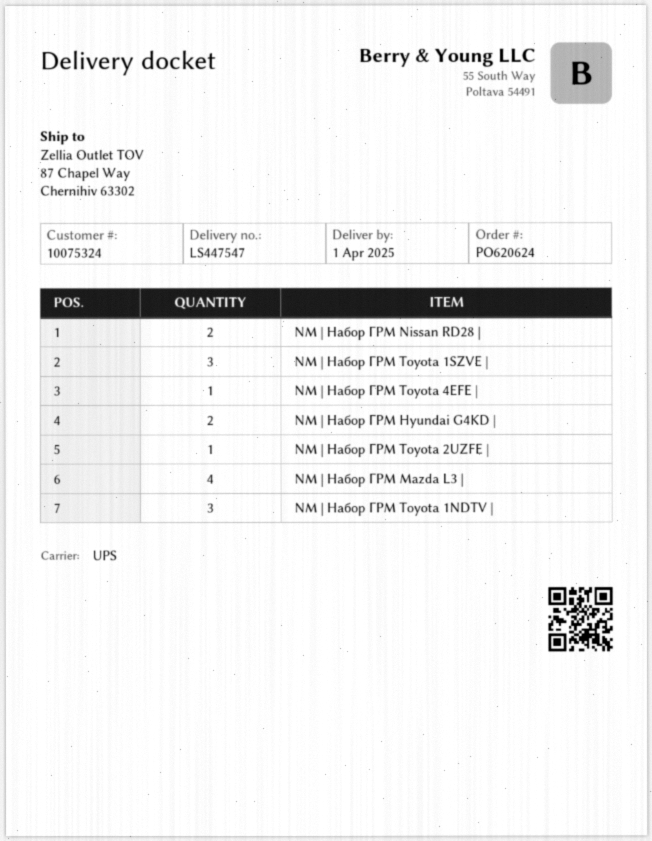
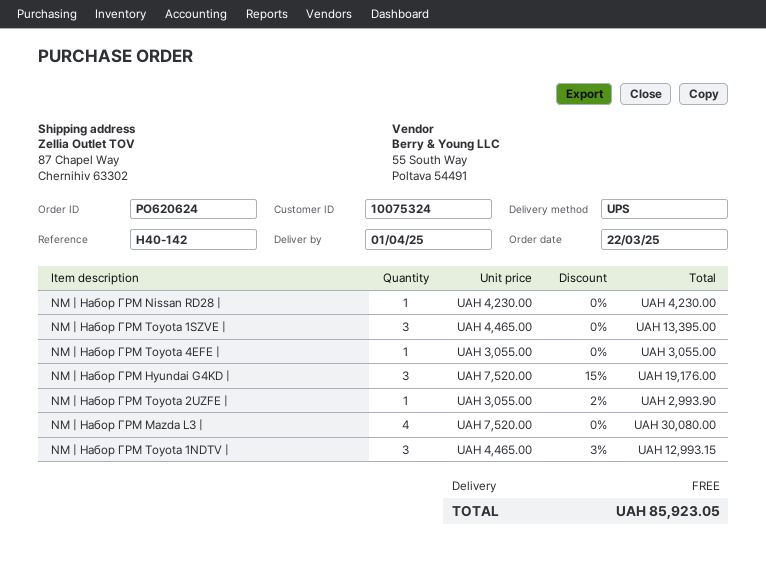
NM | Набор ГРМ Nissan RD28 |: 2 -> 1
NM | Набор ГРМ Hyundai G4KD |: 2 -> 3

